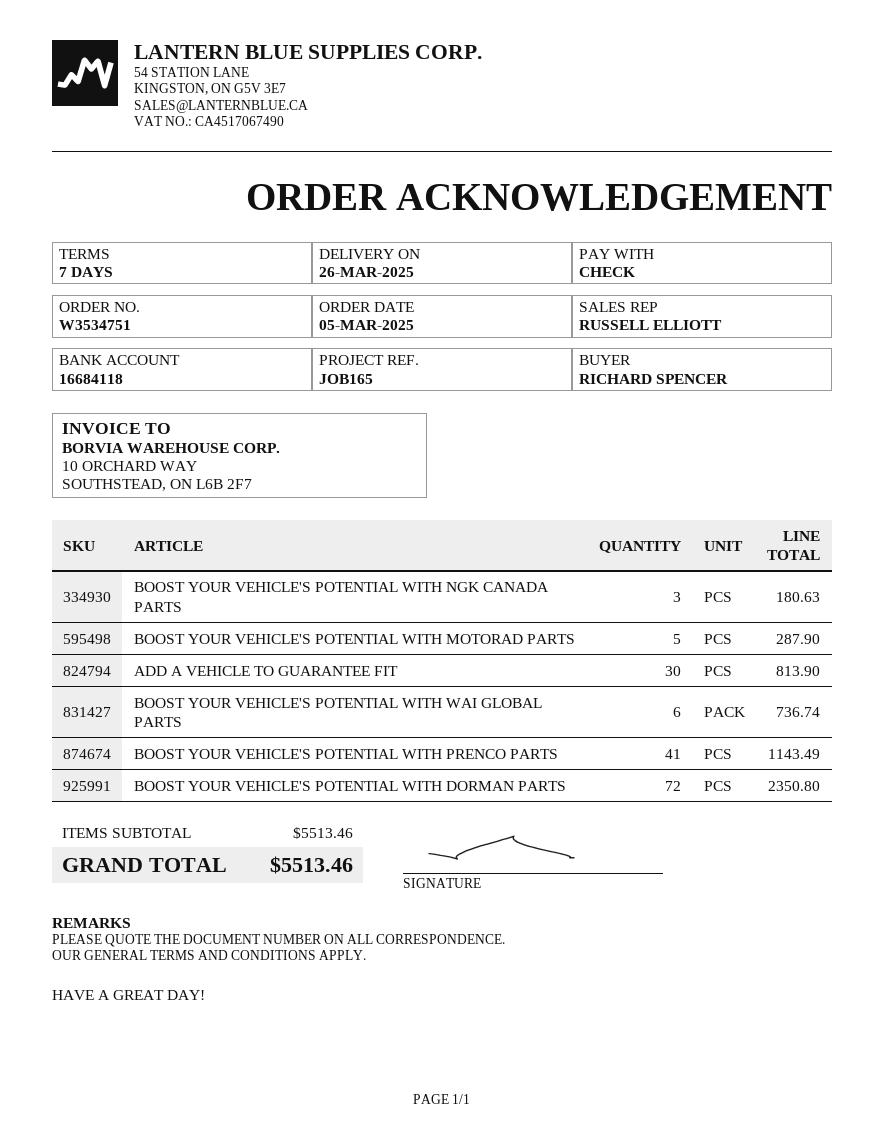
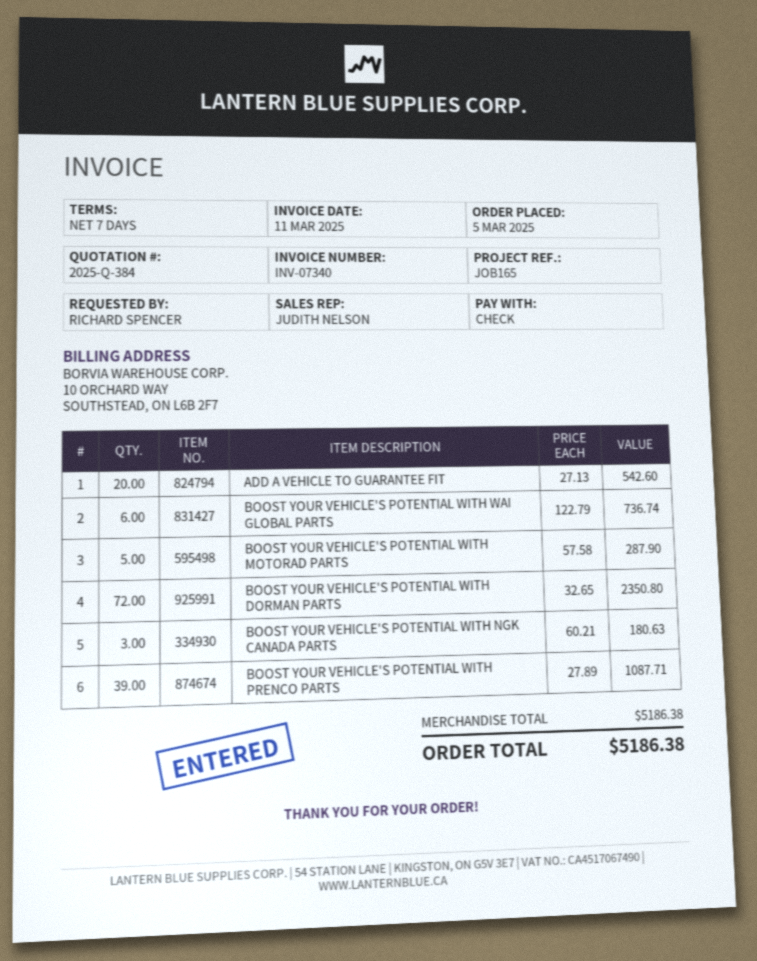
sales rep: RUSSELL ELLIOTT -> JUDITH NELSON
ADD A VEHICLE TO GUARANTEE FIT: 30 for 813.90 -> 20 for 542.60
BOOST YOUR VEHICLE'S POTENTIAL WITH PRENCO PARTS: 41 for 1143.49 -> 39 for 1087.71
subtotal: 5513.46 -> 5186.38
total: 5513.46 -> 5186.38

